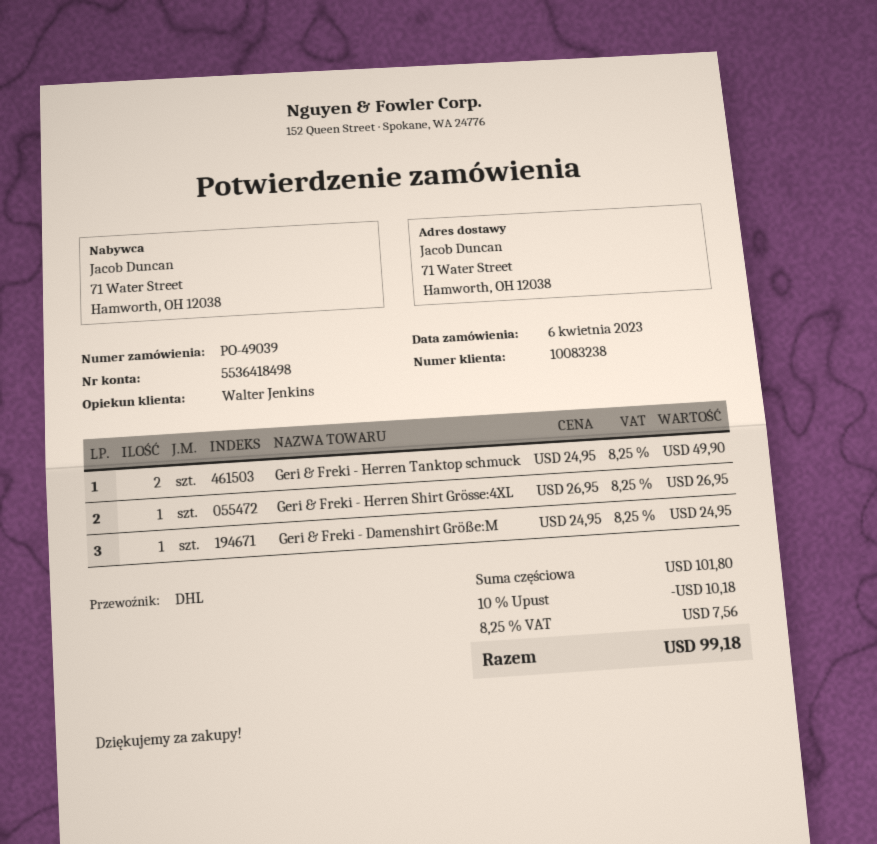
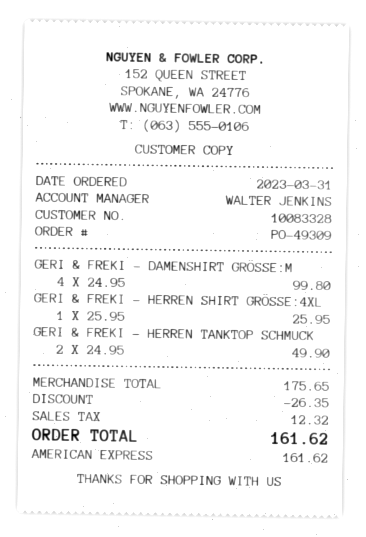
order number: PO-49039 -> PO-49309
order date: 2023-04-06 -> 2023-03-31
customer number: 10083238 -> 10083328
Geri & Freki - Herren Shirt Grösse:4XL: 1 x 26.95 = 26.95 -> 1 x 25.95 = 25.95
Geri & Freki - Damenshirt Größe:M: 1 x 24.95 = 24.95 -> 4 x 24.95 = 99.80
subtotal: 101.80 -> 175.65
discount: 10.18 -> 26.35
tax: 7.56 -> 12.32
total: 99.18 -> 161.62

